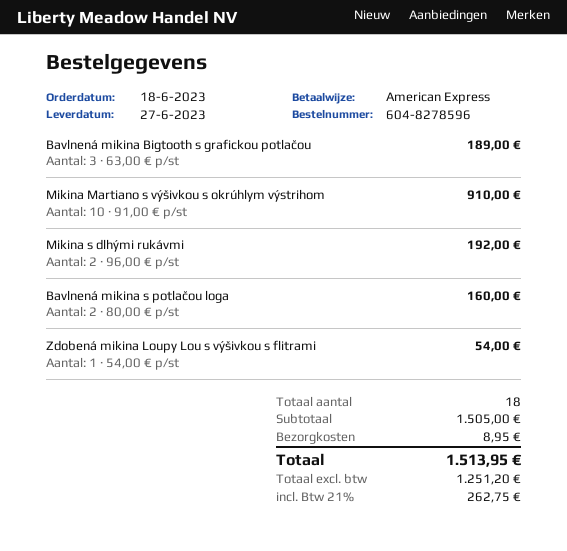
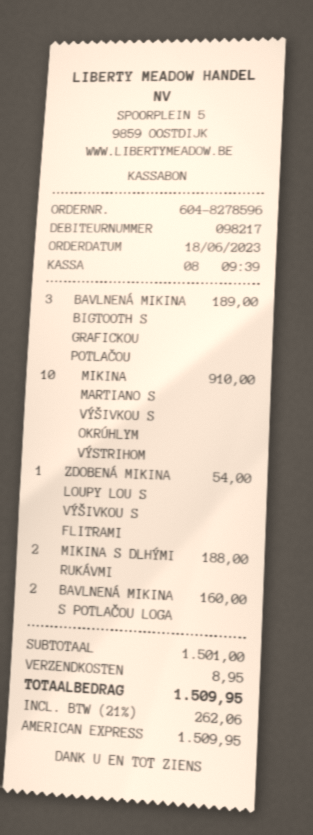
Mikina s dlhými rukávmi: 2 for 192.00 -> 2 for 188.00
subtotal: 1505.00 -> 1501.00
tax: 21% = 262.75 -> 21% = 262.06
total: 1513.95 -> 1509.95

